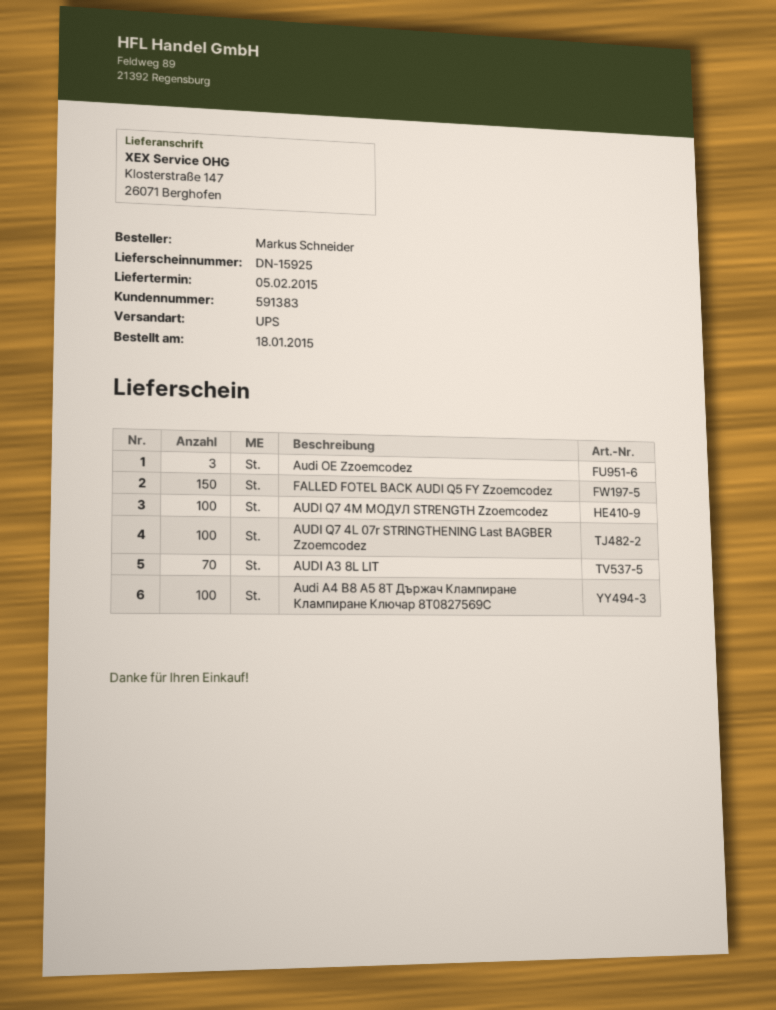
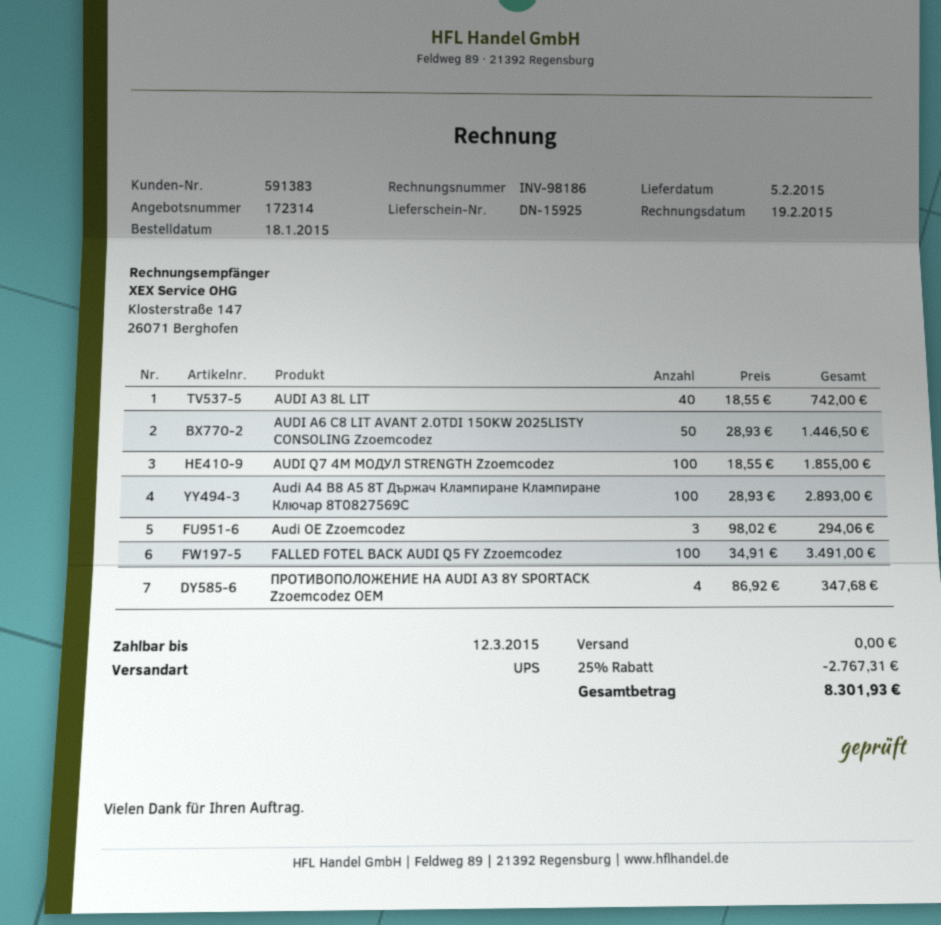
FALLED FOTEL BACK AUDI Q5 FY Zzoemcodez: 150 -> 100
AUDI Q7 4L 07r STRINGTHENING Last BAGBER Zzoemcodez: 100 -> none
AUDI A3 8L LIT: 70 -> 40
AUDI A6 C8 LIT AVANT 2.0TDI 150KW 2025LISTY CONSOLING Zzoemcodez: none -> 50
ПРОТИВОПОЛОЖЕНИЕ НА AUDI A3 8Y SPORTACK Zzoemcodez OEM: none -> 4

